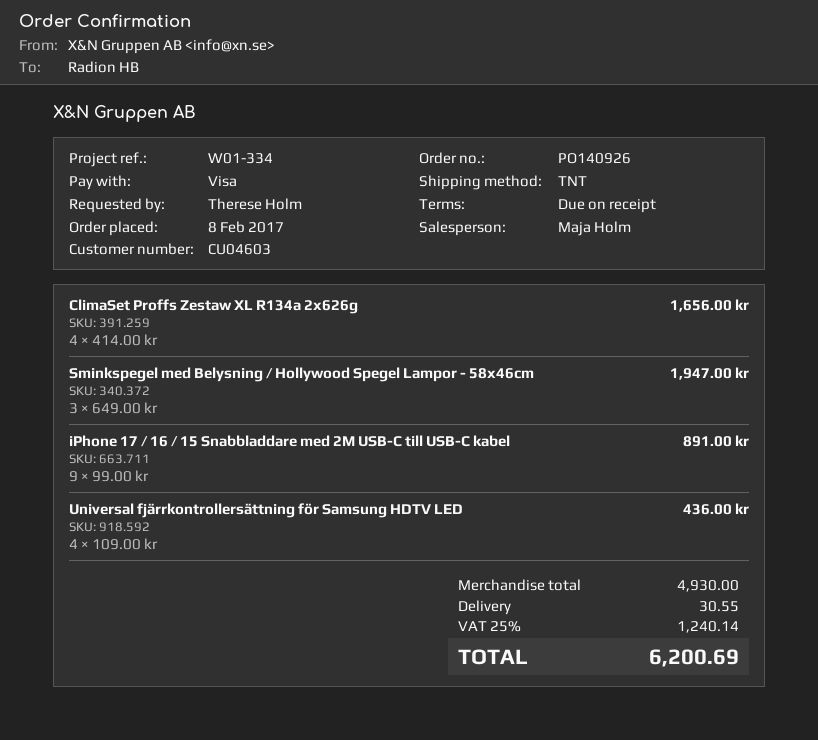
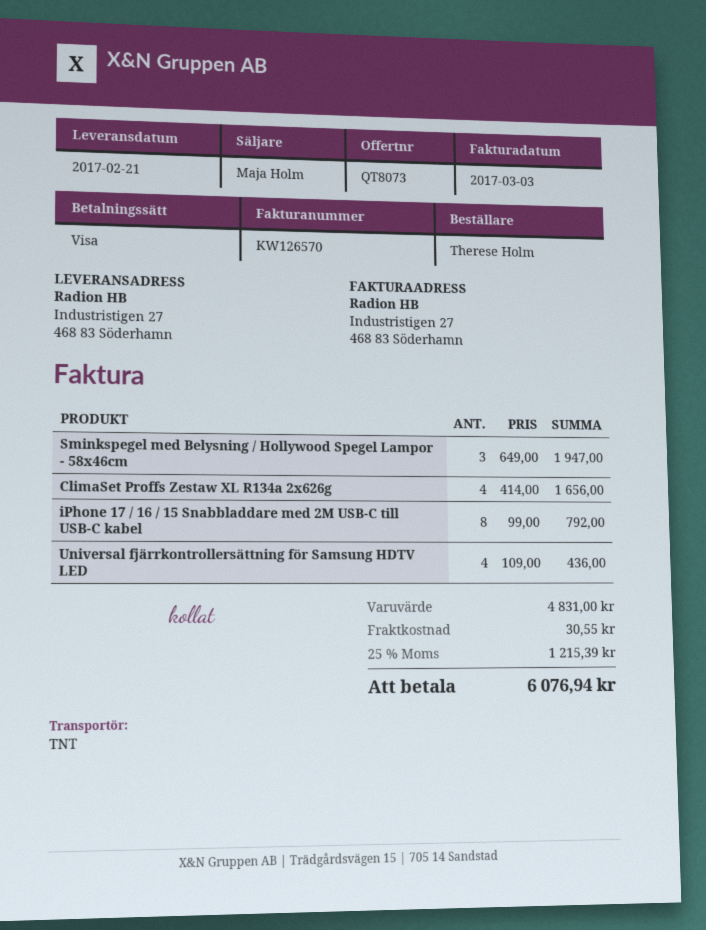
iPhone 17 / 16 / 15 Snabbladdare med 2M USB-C till USB-C kabel: 9 x 99.00 = 891.00 -> 8 x 99.00 = 792.00
subtotal: 4930.00 -> 4831.00
tax: 25% = 1240.14 -> 25% = 1215.39
total: 6200.69 -> 6076.94

